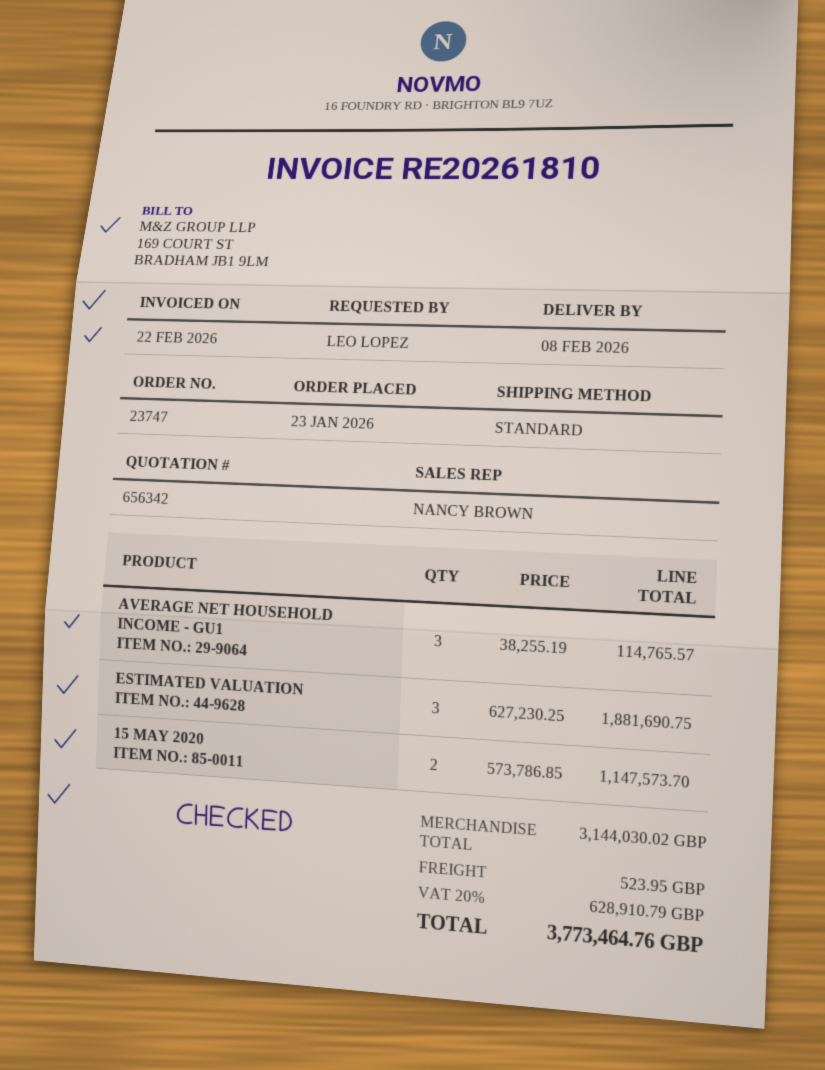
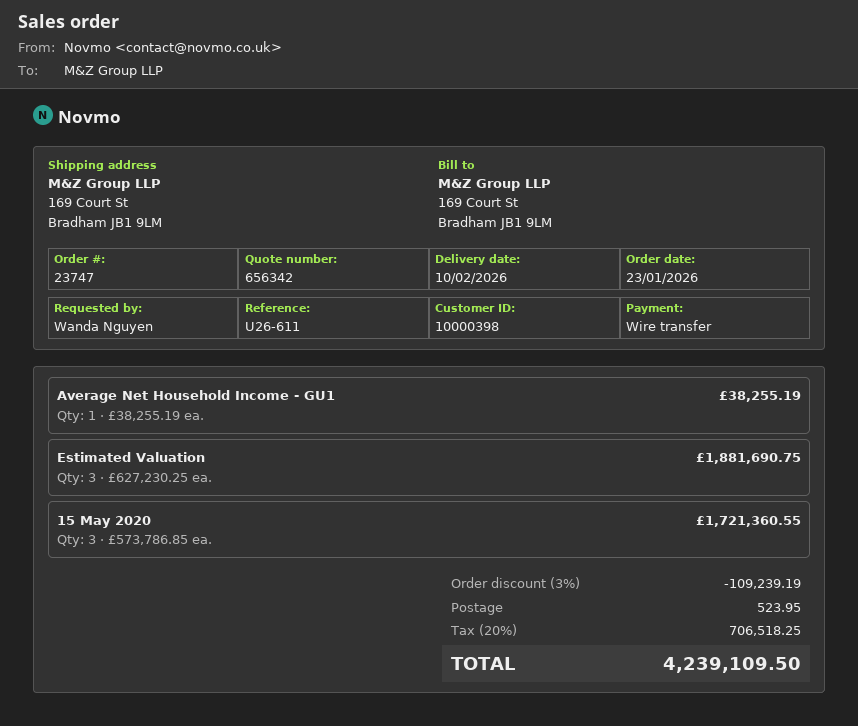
delivery date: 2026-02-08 -> 2026-02-10
ordered by: LEO LOPEZ -> Wanda Nguyen
AVERAGE NET HOUSEHOLD INCOME - GU1: 3 x 38255.19 = 114765.57 -> 1 x 38255.19 = 38255.19
15 MAY 2020: 2 x 573786.85 = 1147573.70 -> 3 x 573786.85 = 1721360.55
discount: none -> 3% = 109239.19
tax: 20% = 628910.79 -> 20% = 706518.25
total: 3773464.76 -> 4239109.50

